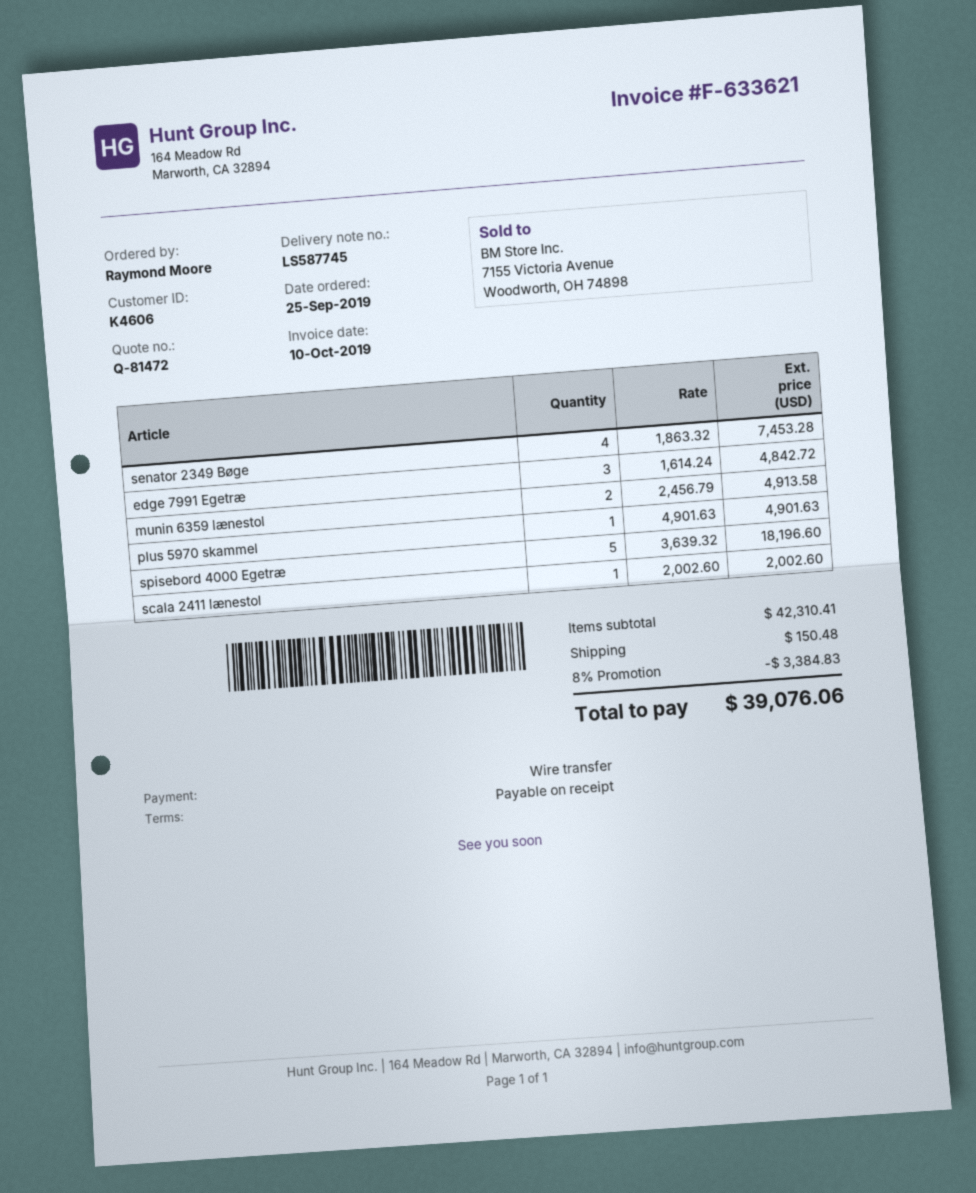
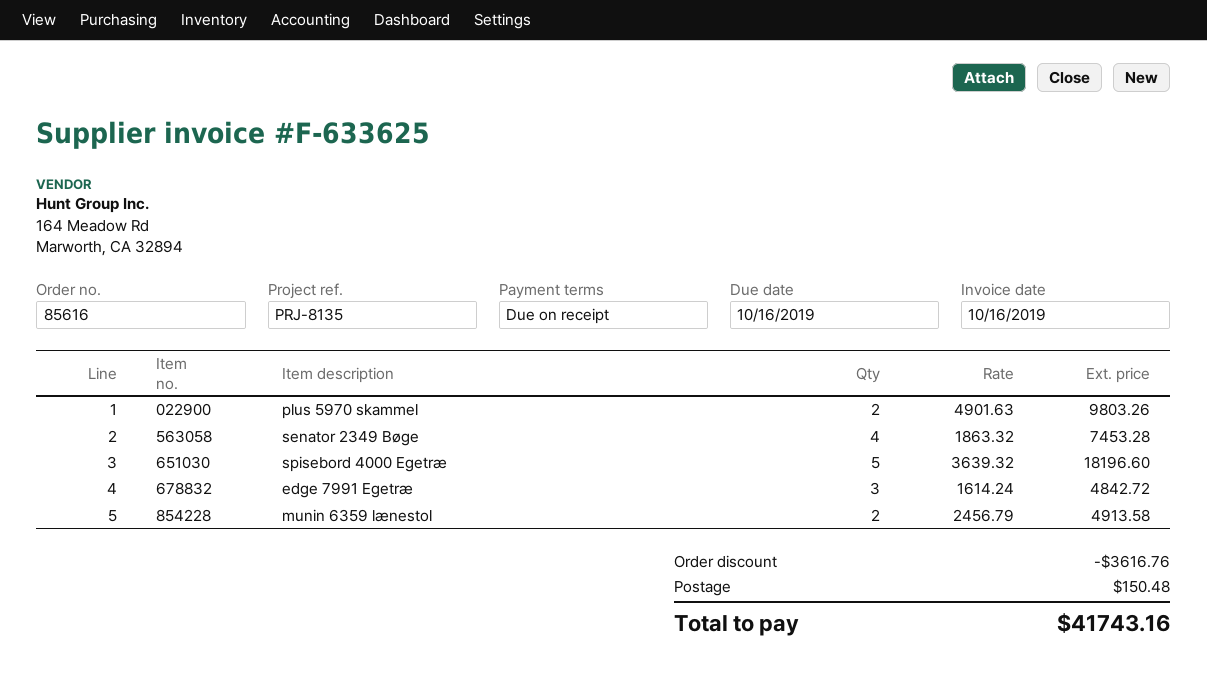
invoice number: F-633621 -> F-633625
invoice date: 2019-10-10 -> 2019-10-16
plus 5970 skammel: 1 x 4901.63 = 4901.63 -> 2 x 4901.63 = 9803.26
scala 2411 lænestol: 1 x 2002.60 = 2002.60 -> none
discount: 3384.83 -> 3616.76
total: 39076.06 -> 41743.16

